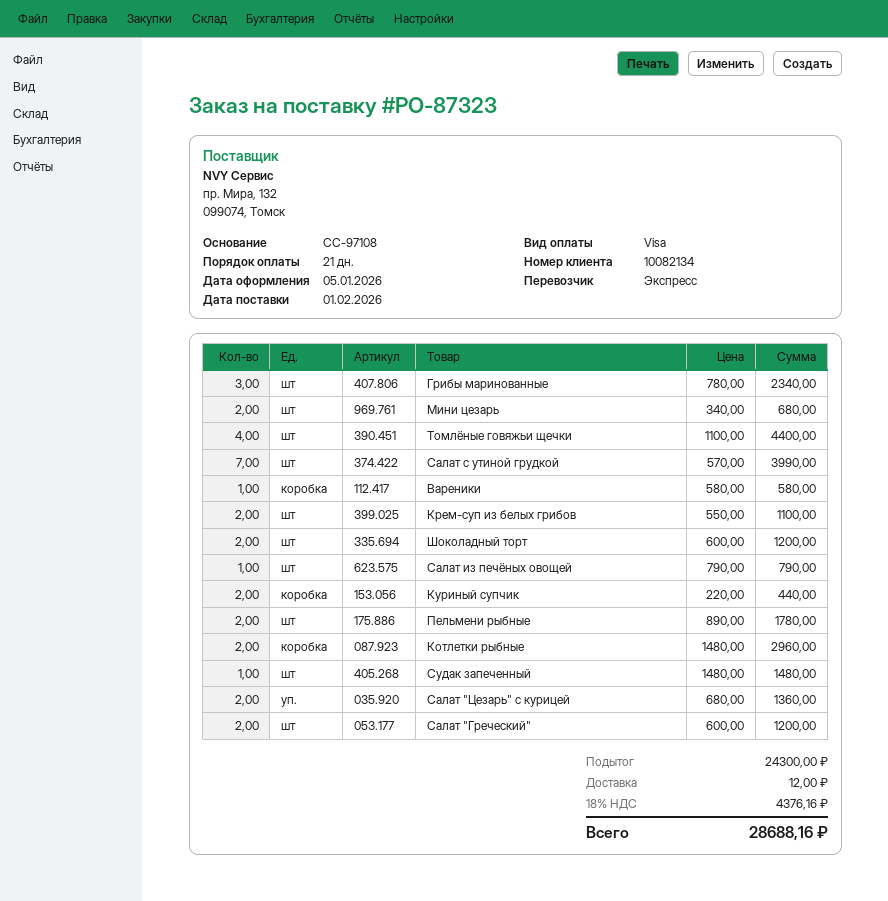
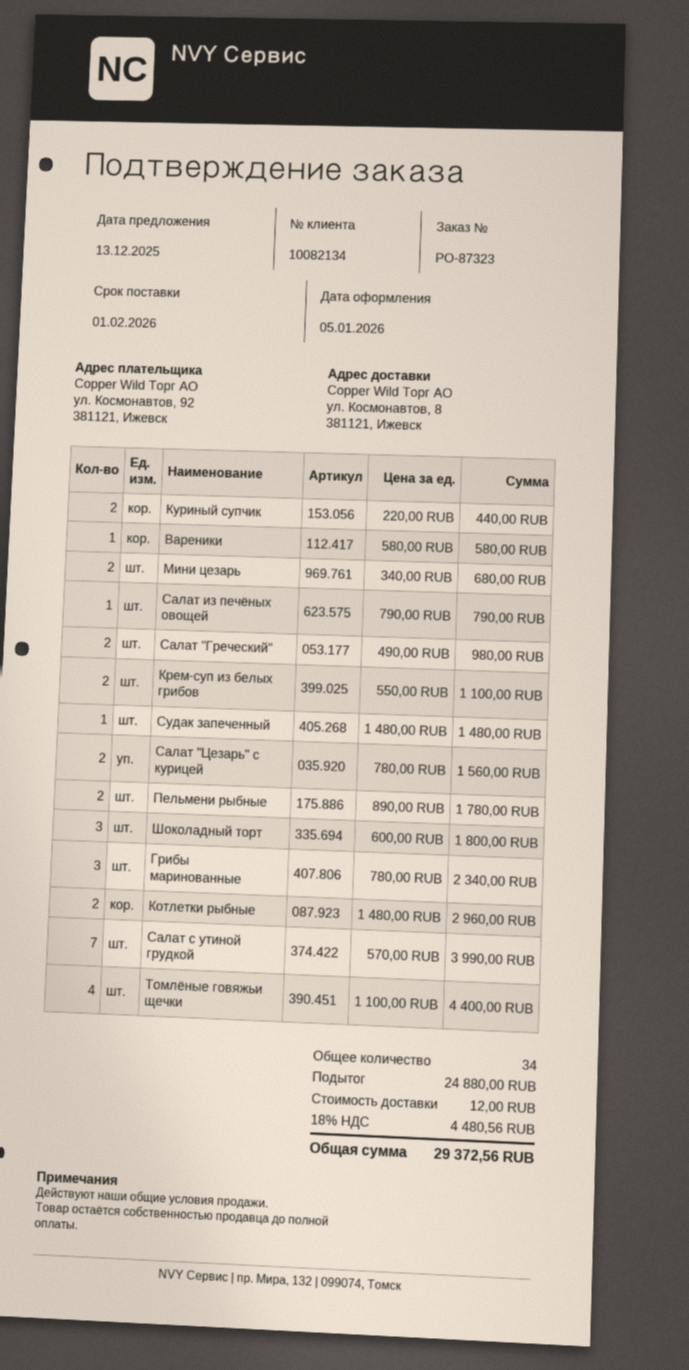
Шоколадный торт: 2 x 600.00 = 1200.00 -> 3 x 600.00 = 1800.00
Салат "Цезарь" с курицей: 2 x 680.00 = 1360.00 -> 2 x 780.00 = 1560.00
Салат "Греческий": 2 x 600.00 = 1200.00 -> 2 x 490.00 = 980.00
subtotal: 24300.00 -> 24880.00
tax: 18% = 4376.16 -> 18% = 4480.56
total: 28688.16 -> 29372.56

